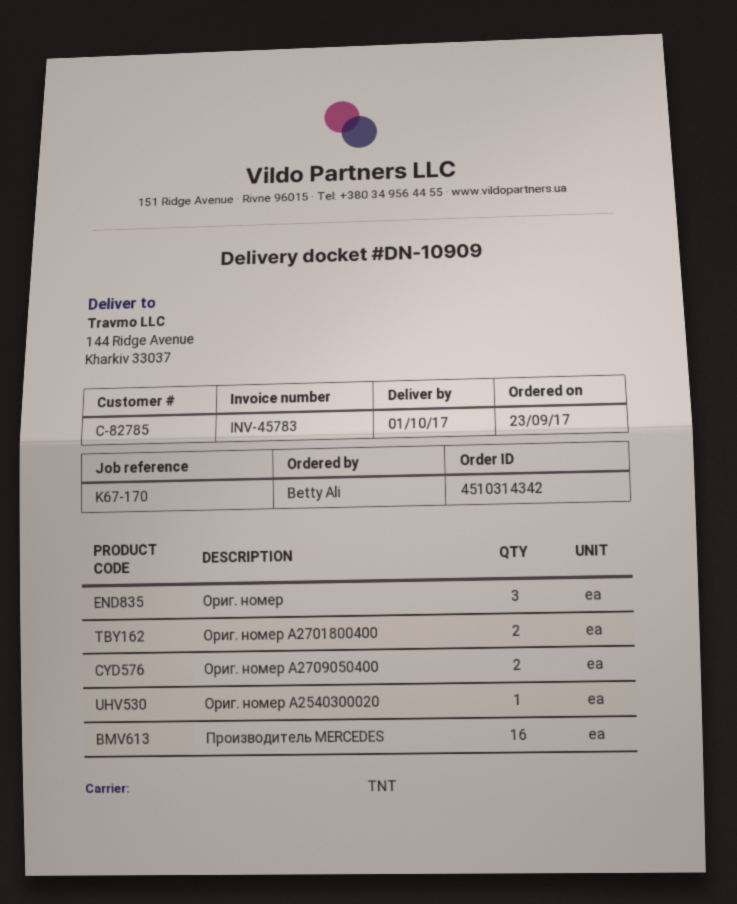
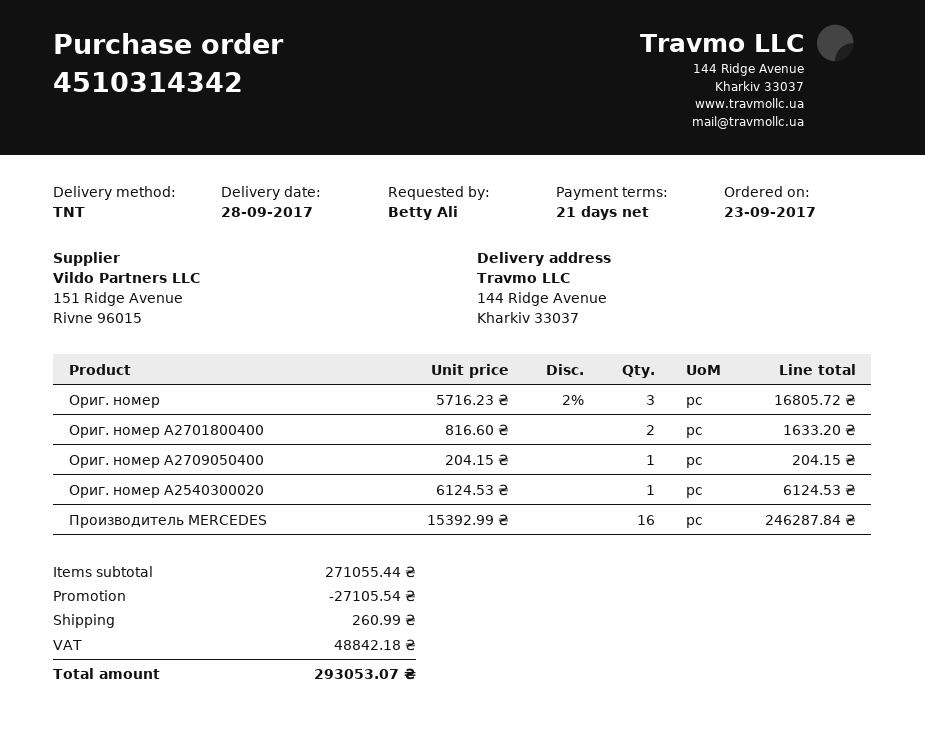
delivery date: 2017-10-01 -> 2017-09-28
Ориг. номер A2709050400: 2 -> 1

